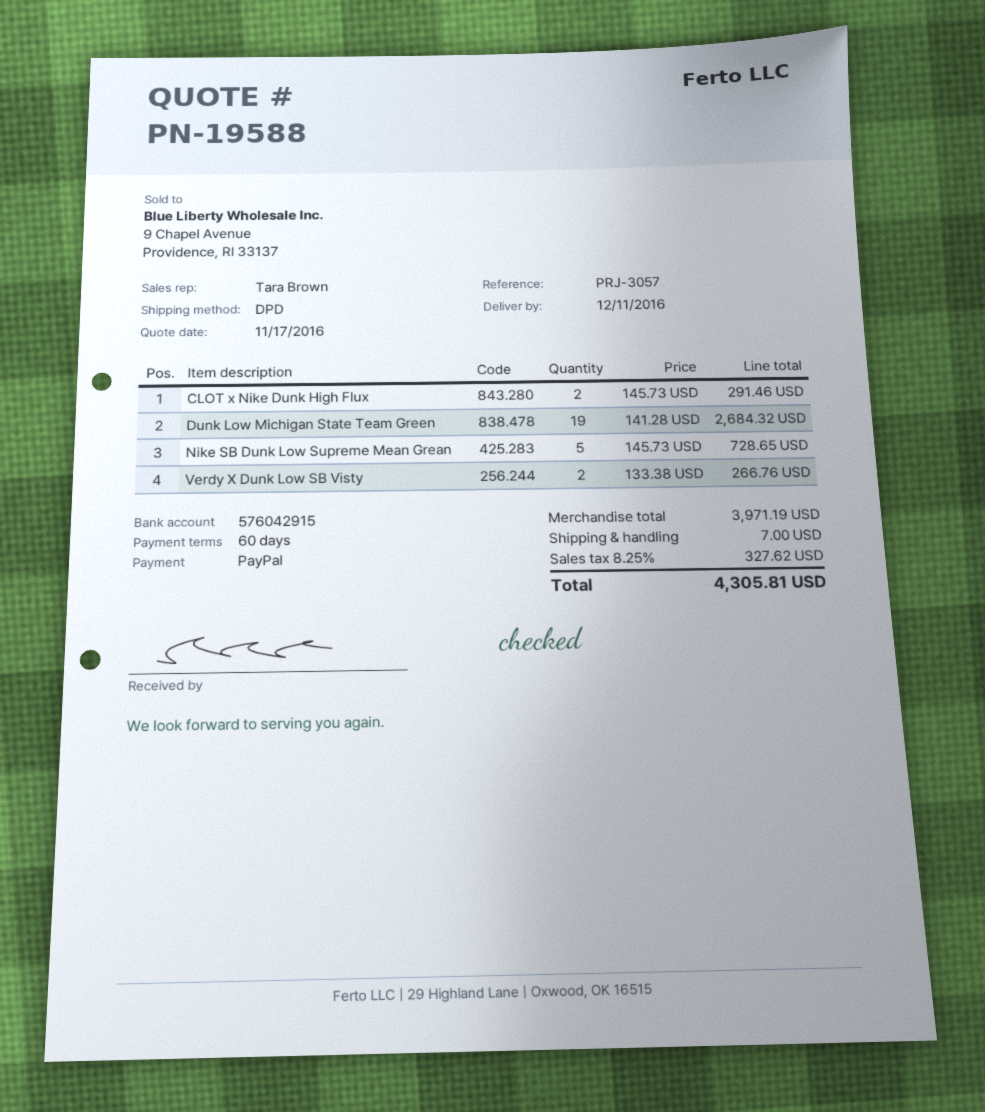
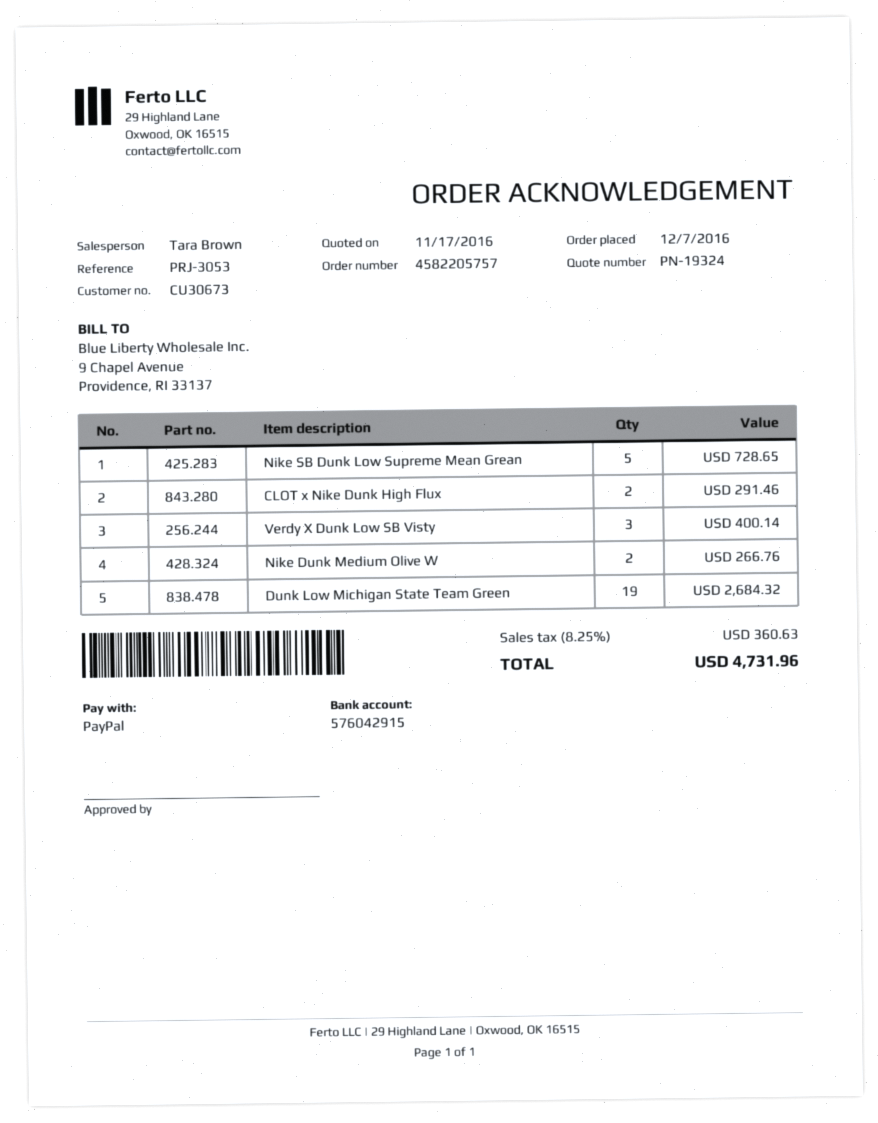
quote number: PN-19588 -> PN-19324
reference: PRJ-3057 -> PRJ-3053
Verdy X Dunk Low SB Visty: 2 for 266.76 -> 3 for 400.14
Nike Dunk Medium Olive W: none -> 2 for 266.76
shipping: 7.00 -> none
tax: 8.25% = 327.62 -> 8.25% = 360.63
total: 4305.81 -> 4731.96

